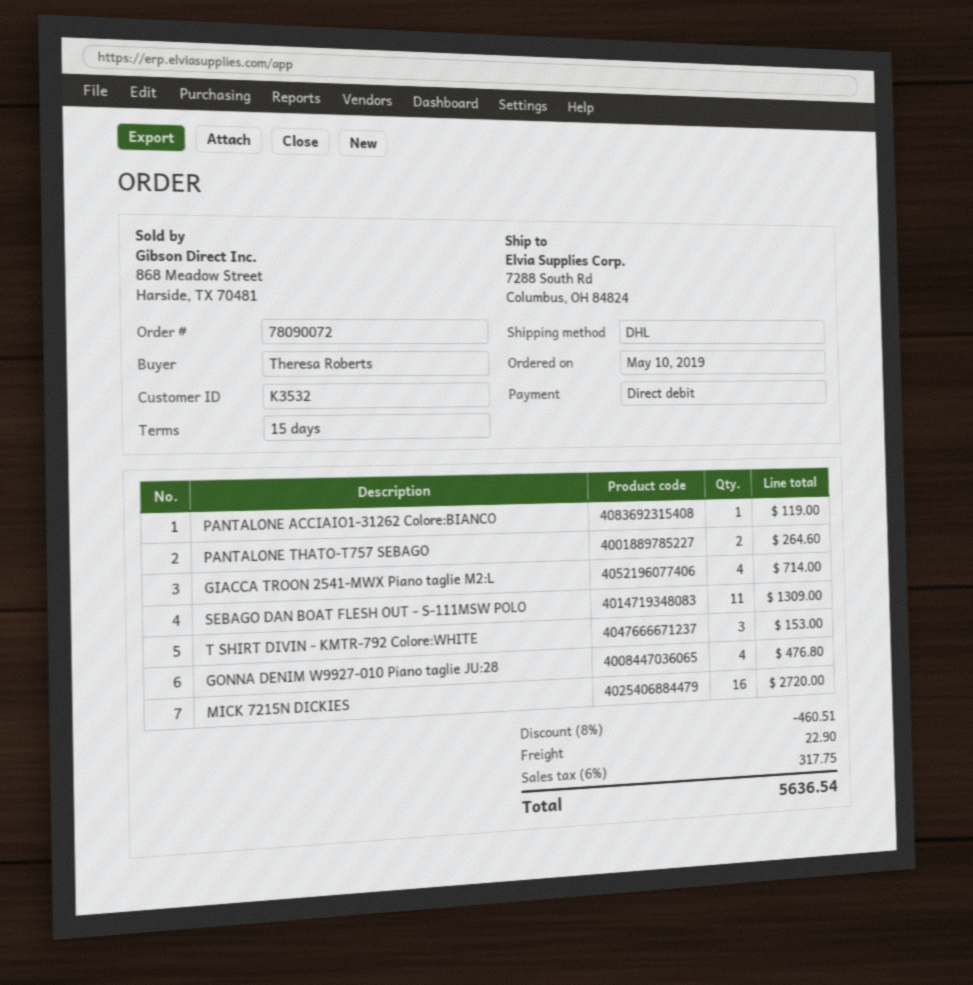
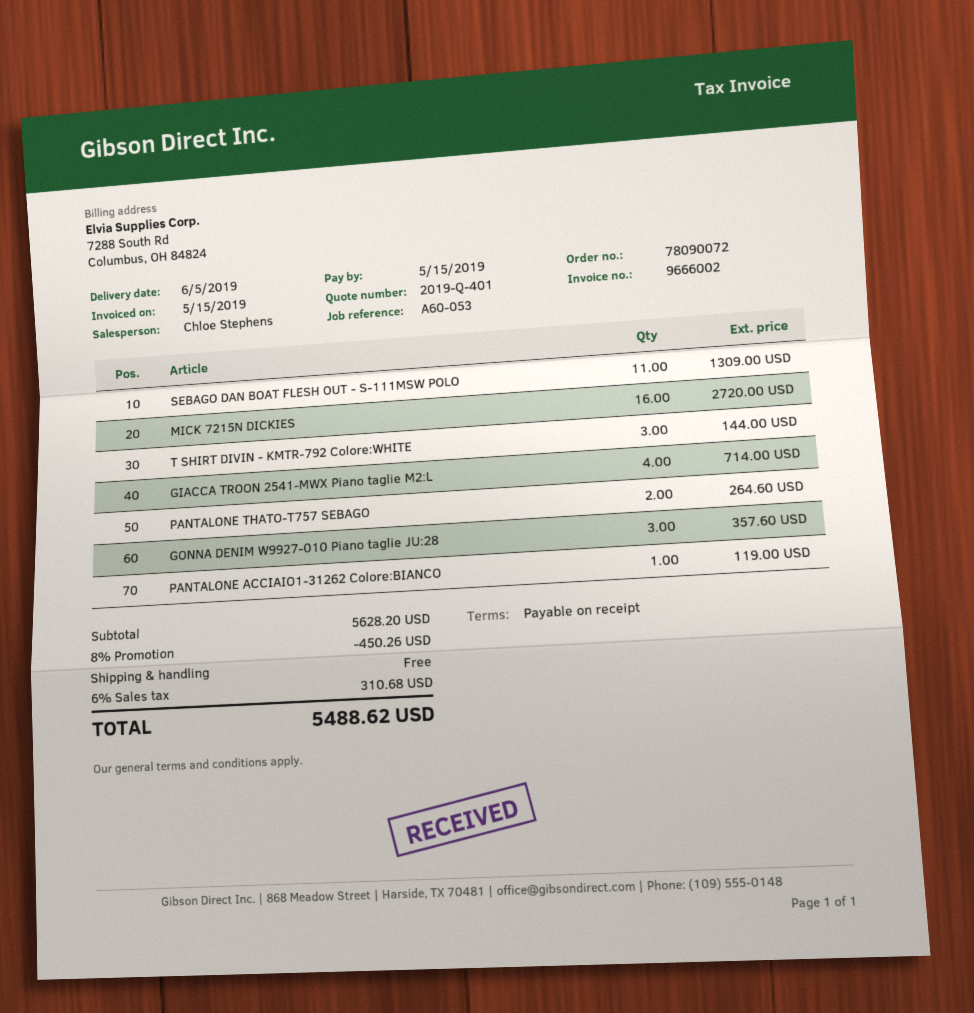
payment terms: 15 days -> on receipt
T SHIRT DIVIN - KMTR-792 Colore:WHITE: 3 for 153.00 -> 3 for 144.00
GONNA DENIM W9927-010 Piano taglie JU:28: 4 for 476.80 -> 3 for 357.60
discount: 8% = 460.51 -> 8% = 450.26
shipping: 22.90 -> 0.00
tax: 6% = 317.75 -> 6% = 310.68
total: 5636.54 -> 5488.62

